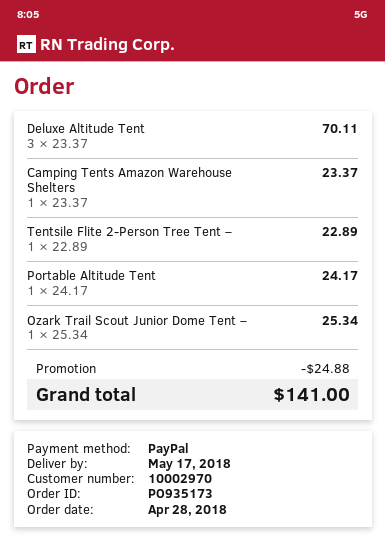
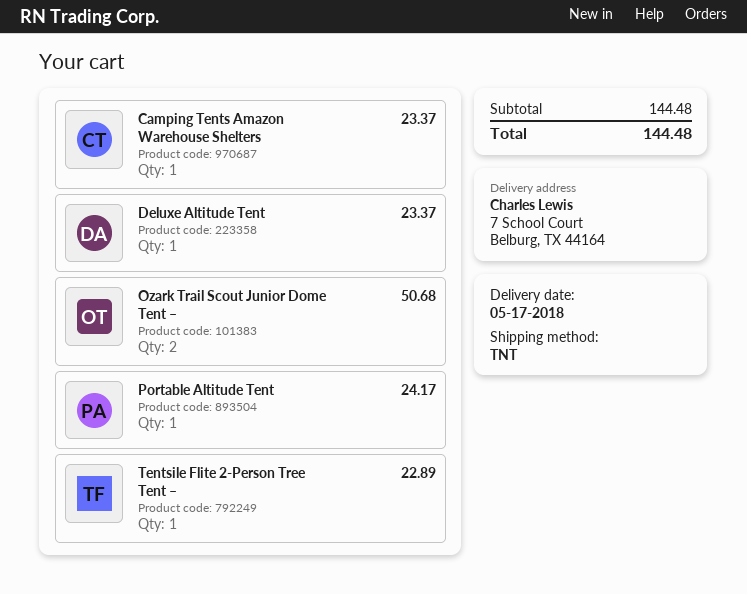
Deluxe Altitude Tent: 3 for 70.11 -> 1 for 23.37
Ozark Trail Scout Junior Dome Tent –: 1 for 25.34 -> 2 for 50.68
discount: 24.88 -> none
total: 141.00 -> 144.48

